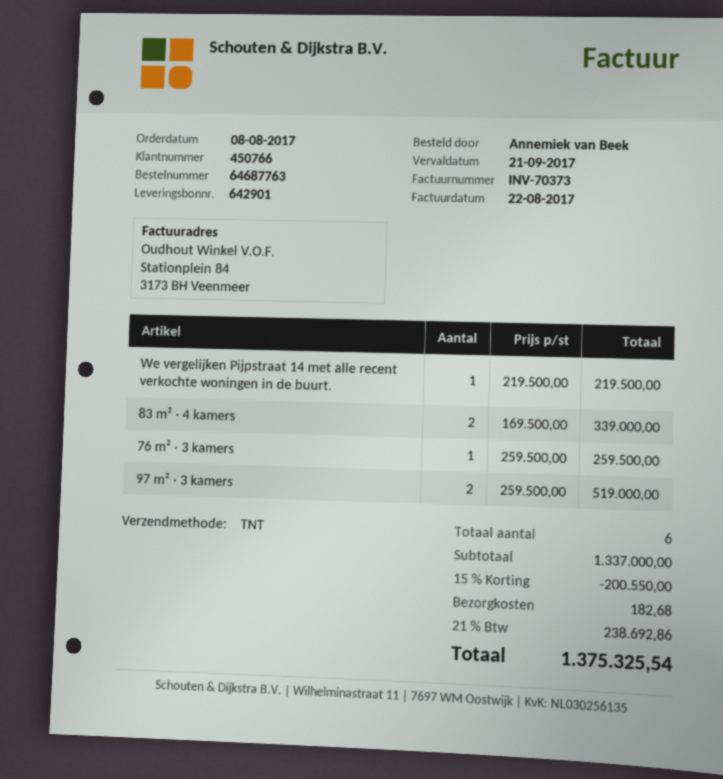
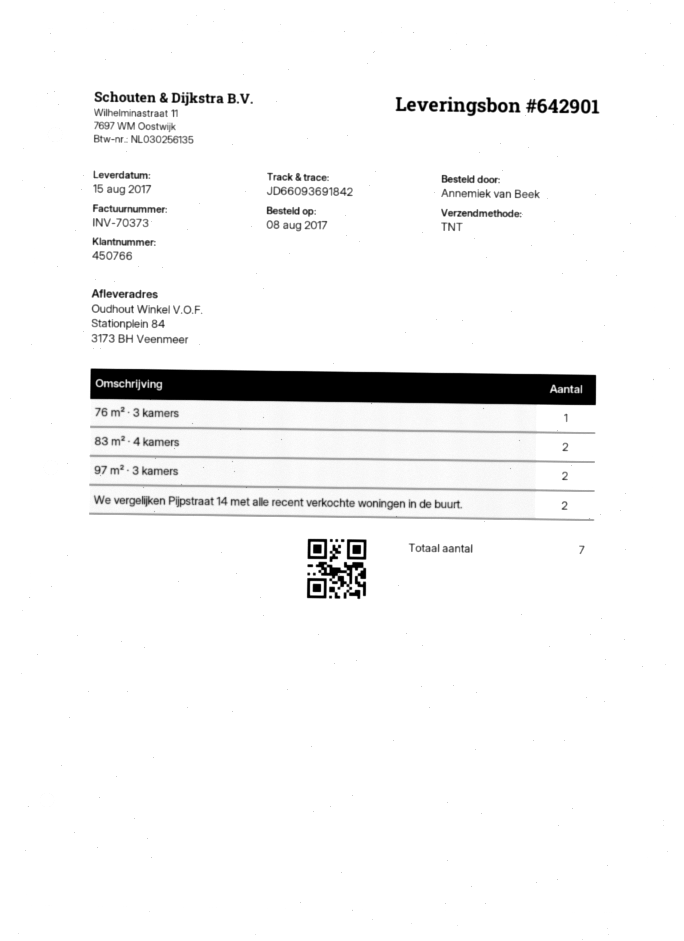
We vergelijken Pijpstraat 14 met alle recent verkochte woningen in de buurt.: 1 -> 2
total quantity: 6 -> 7

